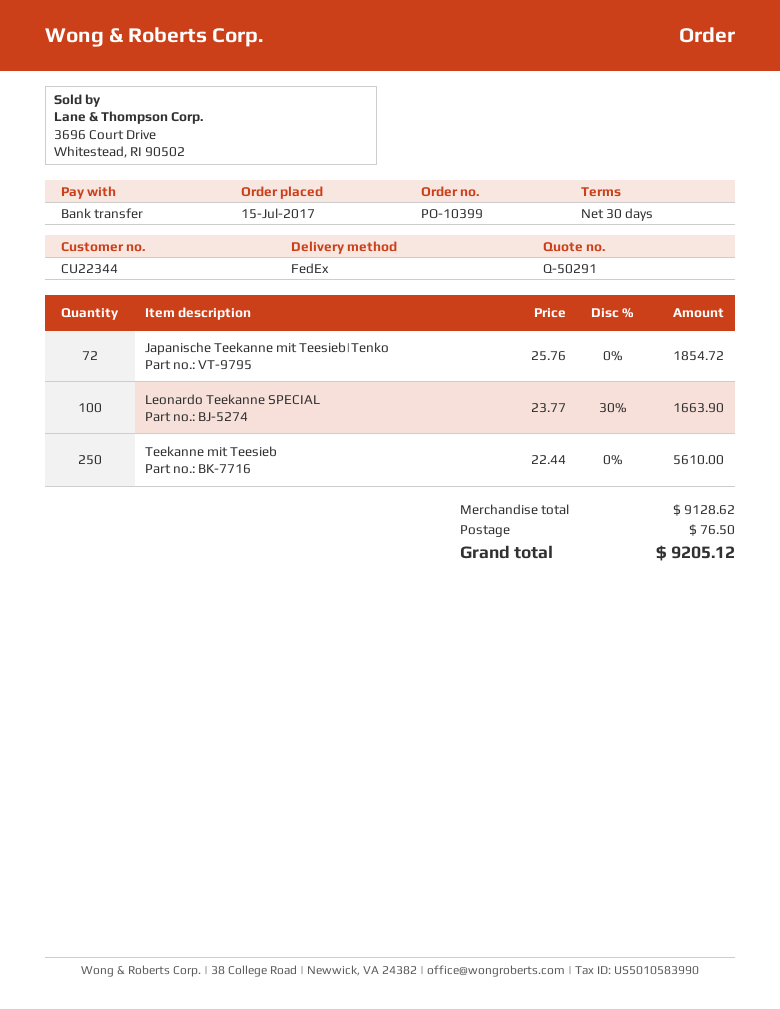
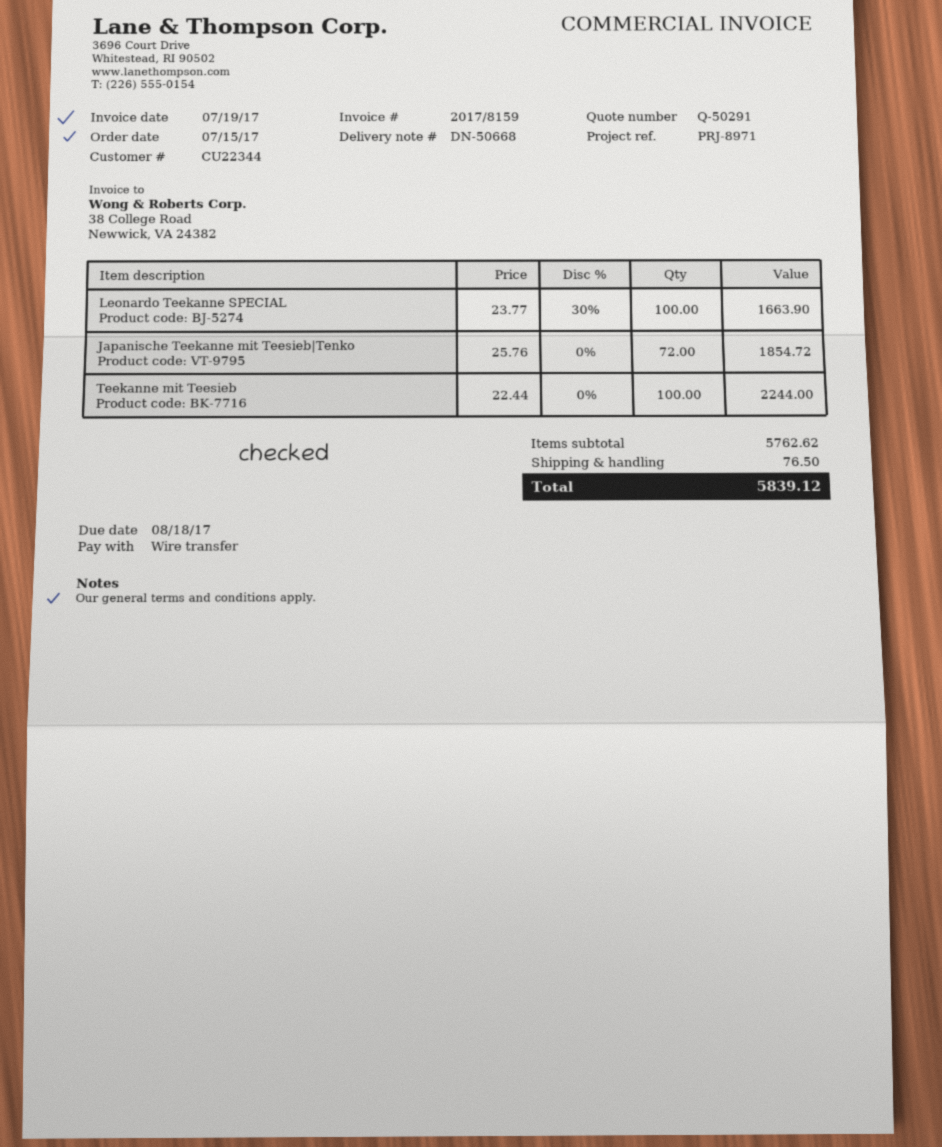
Teekanne mit Teesieb: 250 x 22.44 = 5610.00 -> 100 x 22.44 = 2244.00
subtotal: 9128.62 -> 5762.62
total: 9205.12 -> 5839.12

